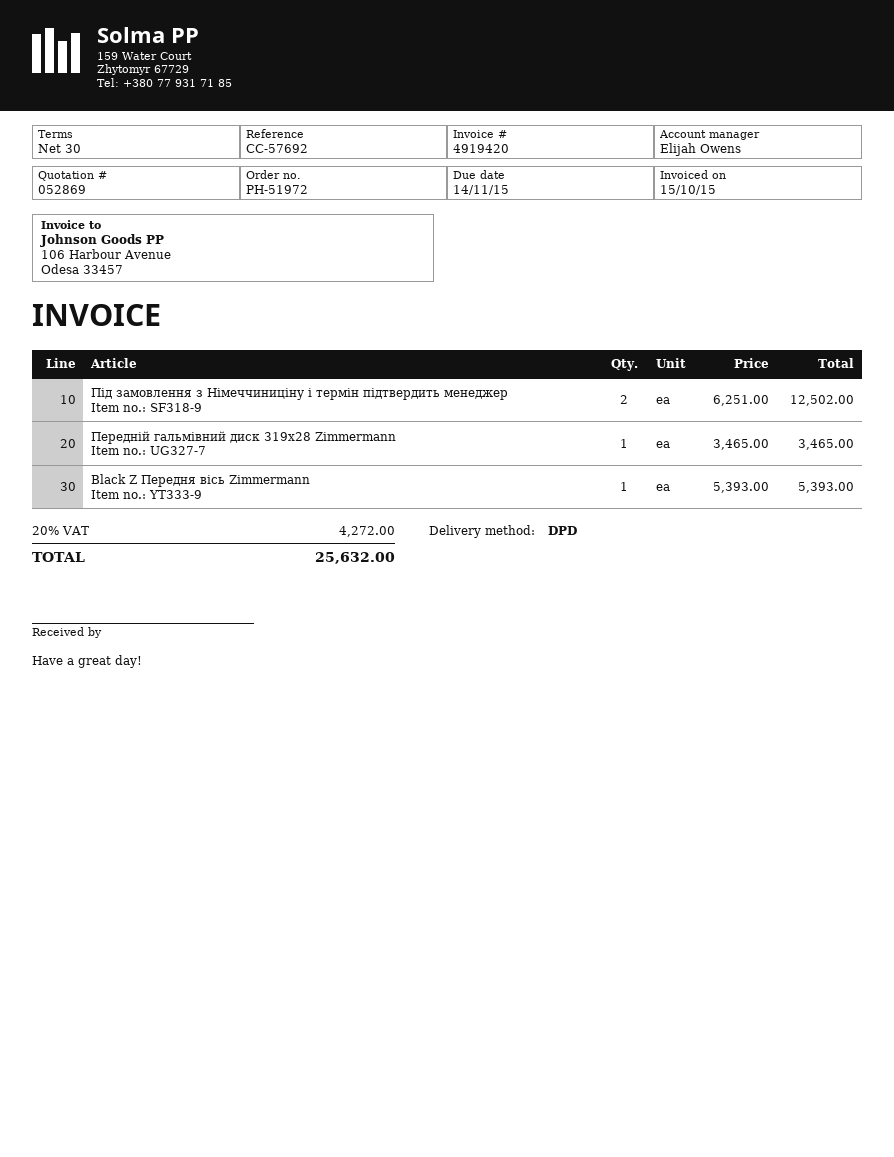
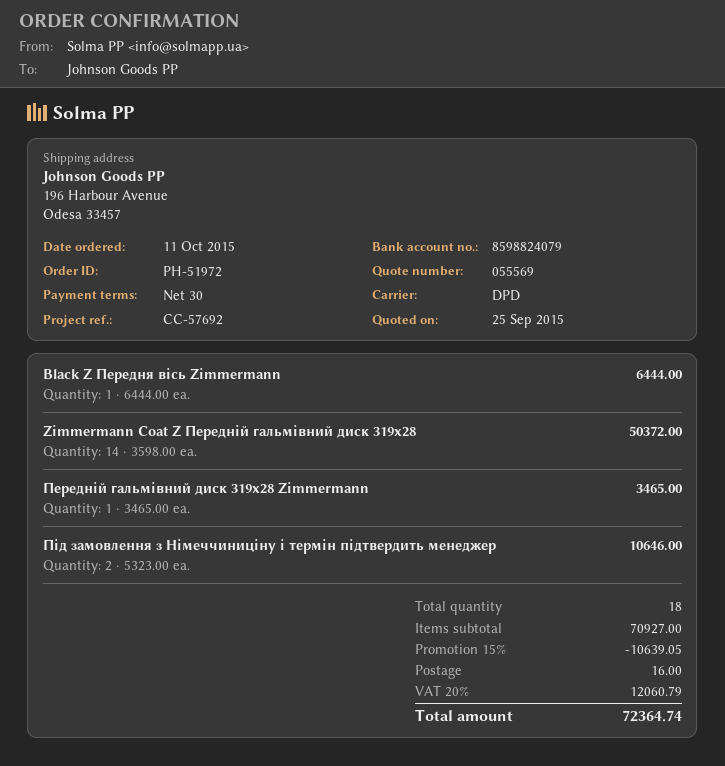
quote number: 052869 -> 055569
Під замовлення з Німеччиниціну і термін підтвердить менеджер: 2 x 6251.00 = 12502.00 -> 2 x 5323.00 = 10646.00
Black Z Передня вісь Zimmermann: 1 x 5393.00 = 5393.00 -> 1 x 6444.00 = 6444.00
Zimmermann Coat Z Передній гальмівний диск 319x28: none -> 14 x 3598.00 = 50372.00
discount: none -> 15% = 10639.05
shipping: none -> 16.00
tax: 20% = 4272.00 -> 20% = 12060.79
total: 25632.00 -> 72364.74

